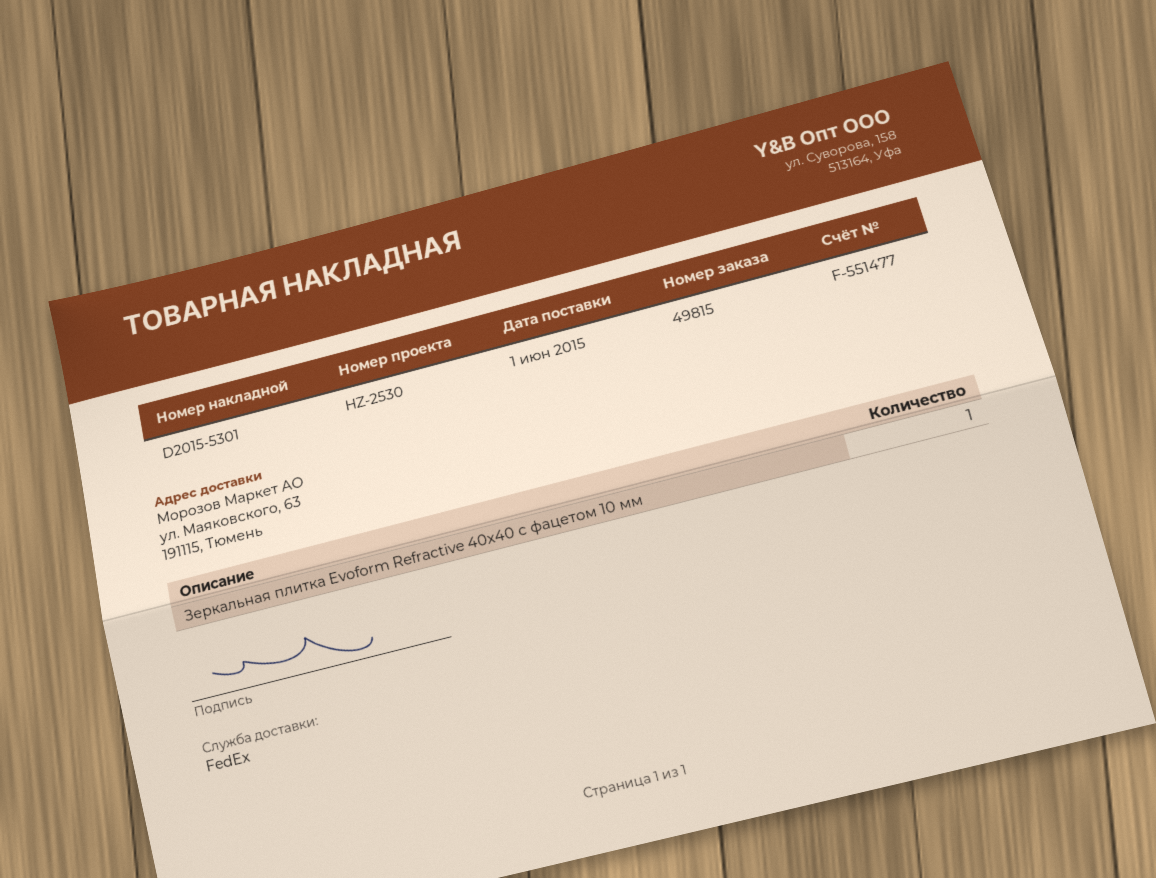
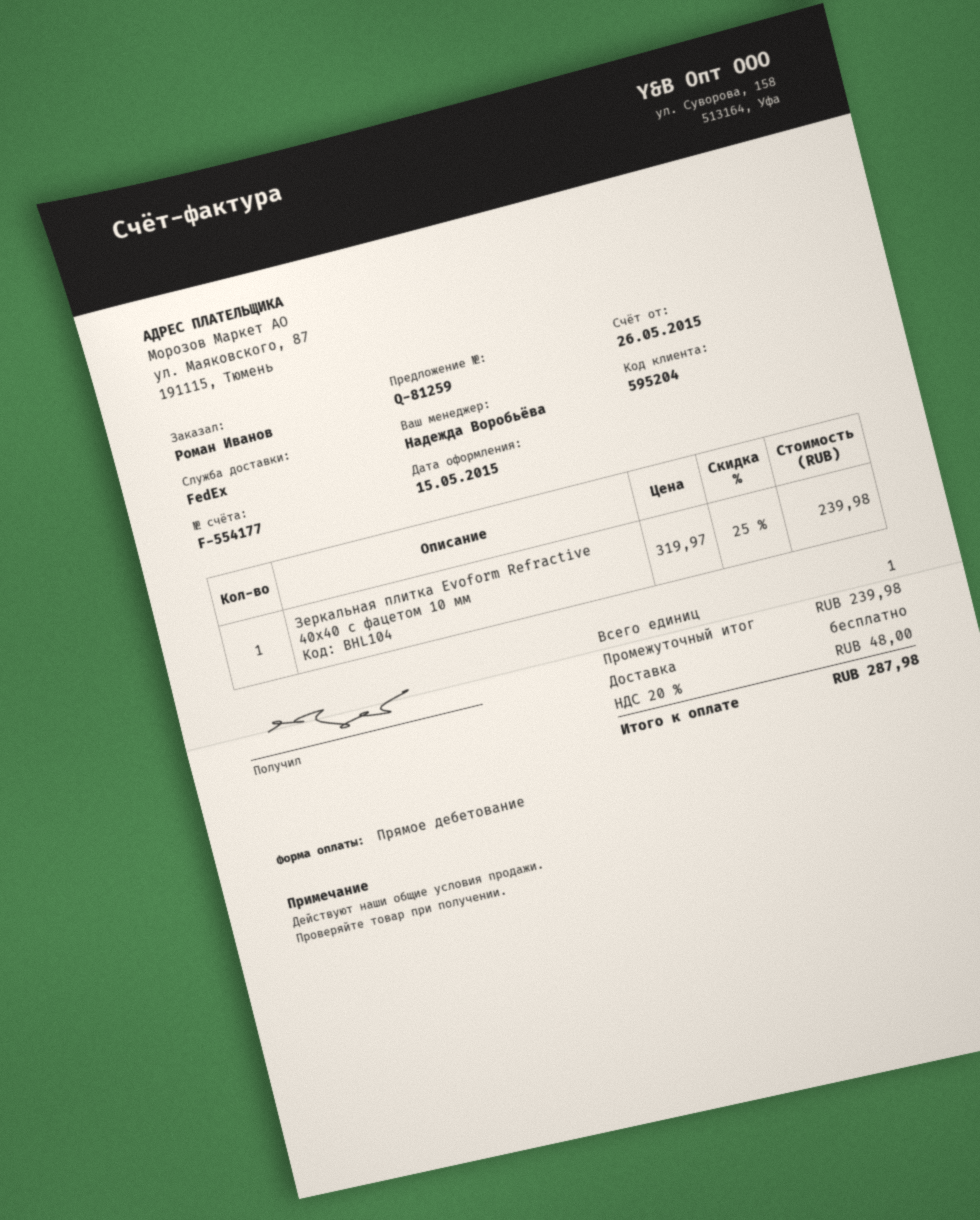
invoice number: F-551477 -> F-554177

